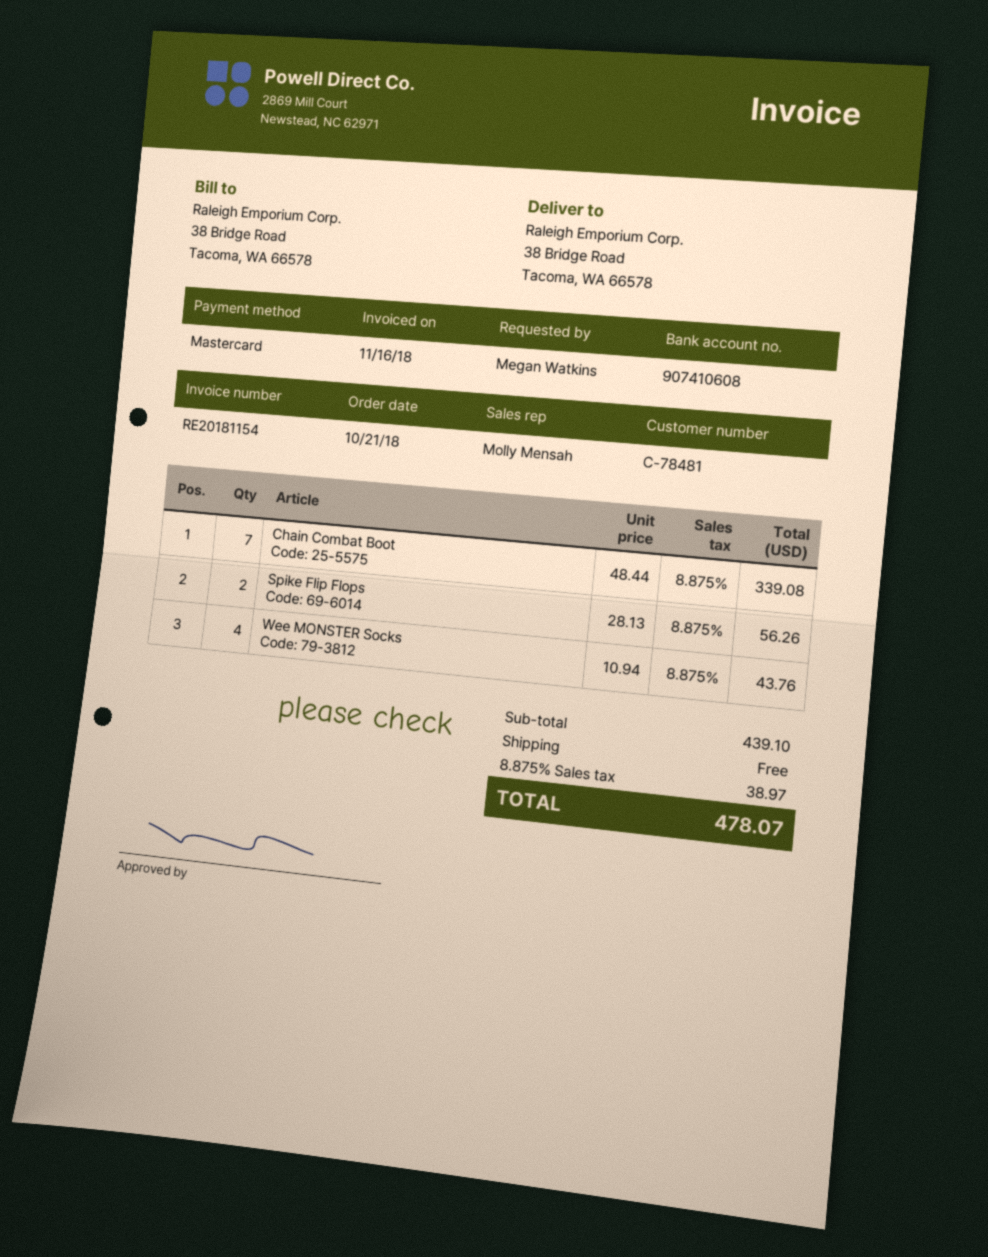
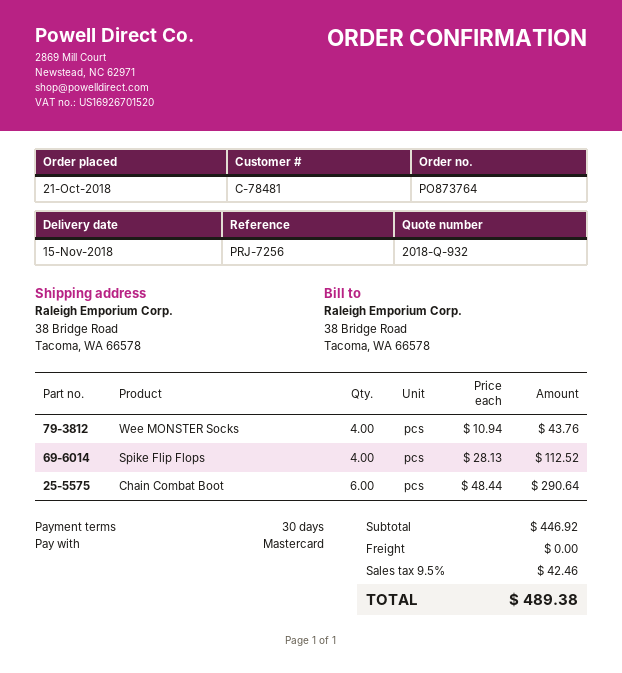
Chain Combat Boot: 7 x 48.44 = 339.08 -> 6 x 48.44 = 290.64
Spike Flip Flops: 2 x 28.13 = 56.26 -> 4 x 28.13 = 112.52
subtotal: 439.10 -> 446.92
tax: 8.875% = 38.97 -> 9.5% = 42.46
total: 478.07 -> 489.38

